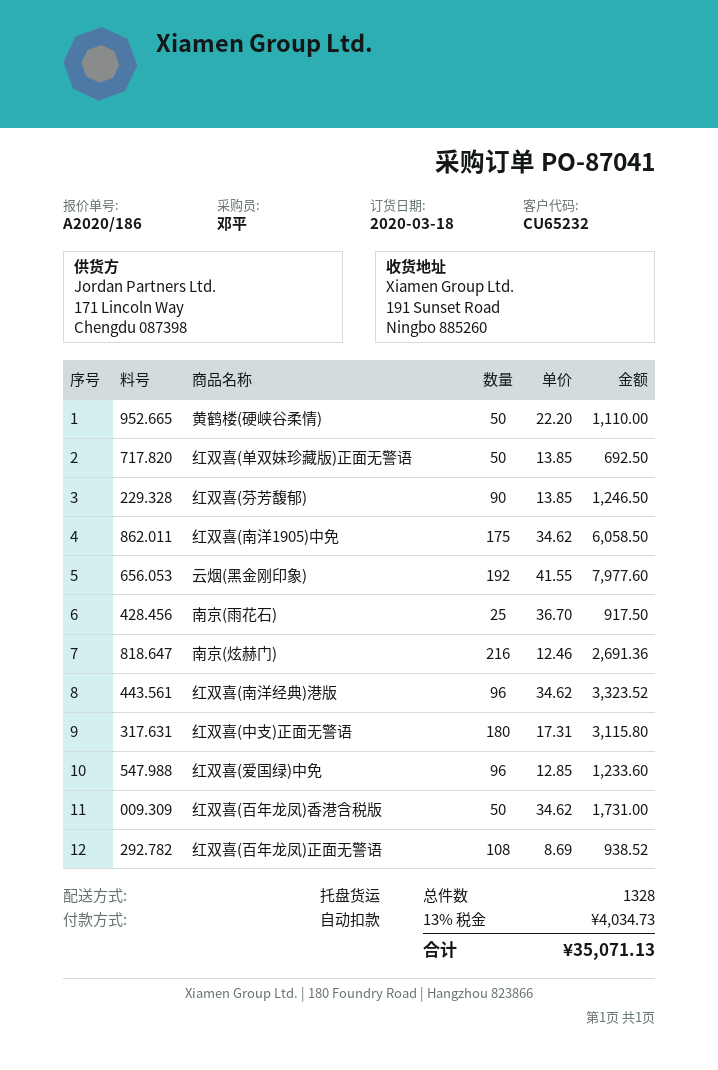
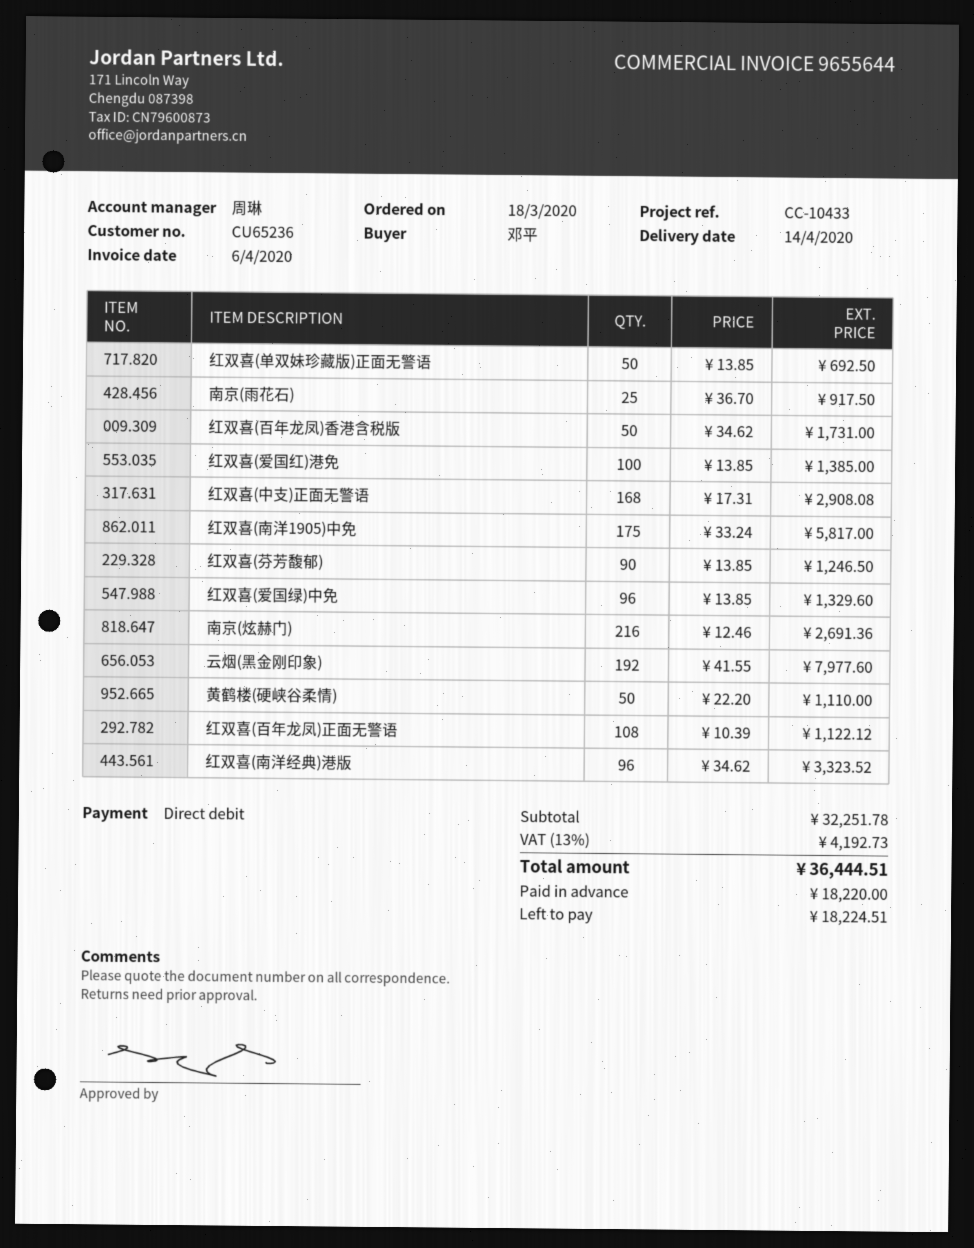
customer number: CU65232 -> CU65236
红双喜(南洋1905)中免: 175 x 34.62 = 6058.50 -> 175 x 33.24 = 5817.00
红双喜(中支)正面无警语: 180 x 17.31 = 3115.80 -> 168 x 17.31 = 2908.08
红双喜(爱国绿)中免: 96 x 12.85 = 1233.60 -> 96 x 13.85 = 1329.60
红双喜(百年龙凤)正面无警语: 108 x 8.69 = 938.52 -> 108 x 10.39 = 1122.12
红双喜(爱国红)港免: none -> 100 x 13.85 = 1385.00
tax: 13% = 4034.73 -> 13% = 4192.73
total: 35071.13 -> 36444.51

